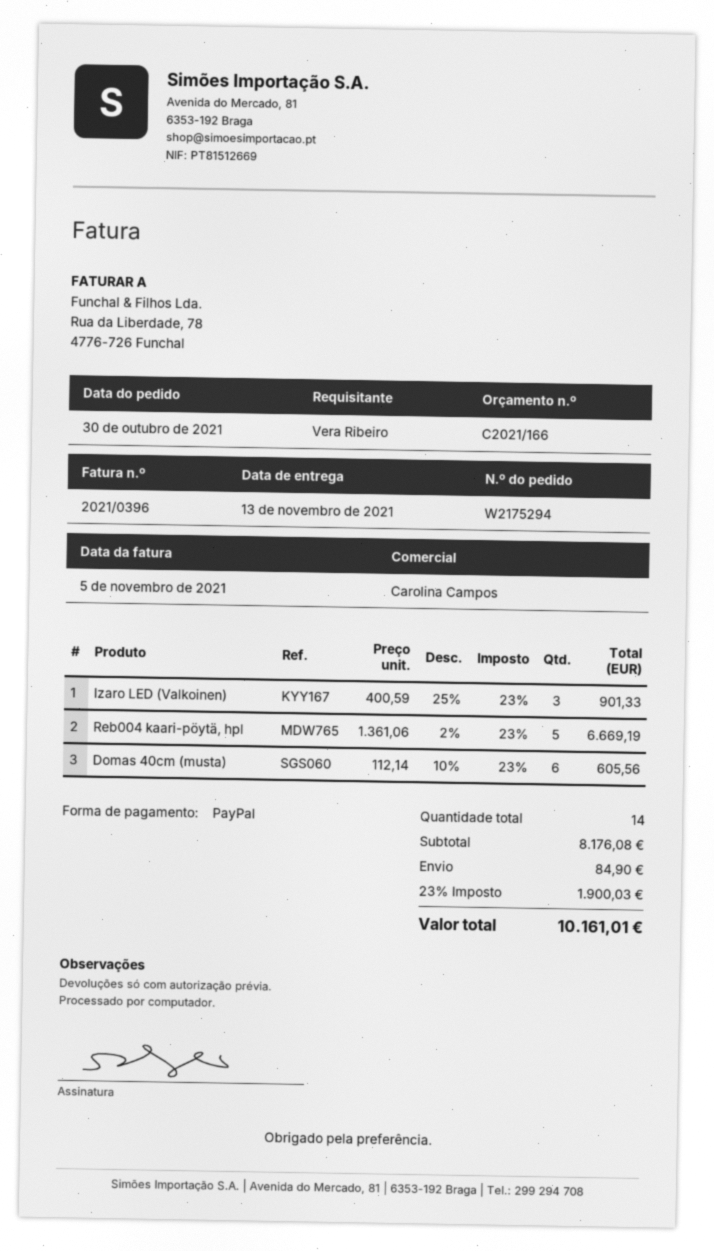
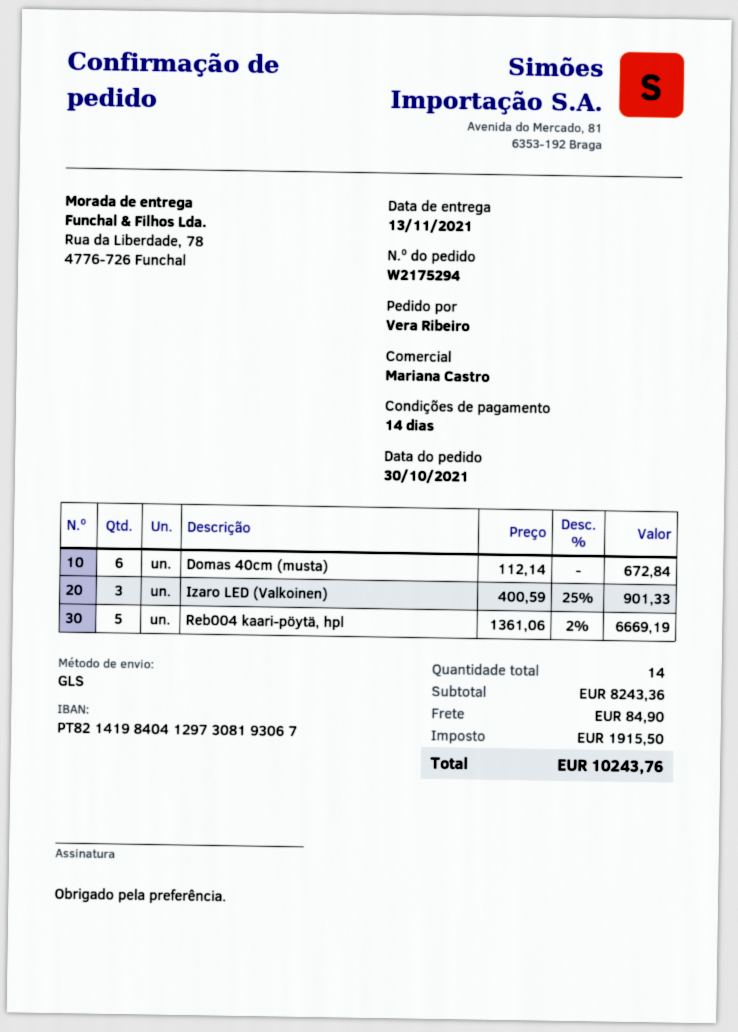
sales rep: Carolina Campos -> Mariana Castro
Domas 40cm (musta): 6 x 112.14 - 10% = 605.56 -> 6 x 112.14 = 672.84
subtotal: 8176.08 -> 8243.36
tax: 1900.03 -> 1915.50
total: 10161.01 -> 10243.76

